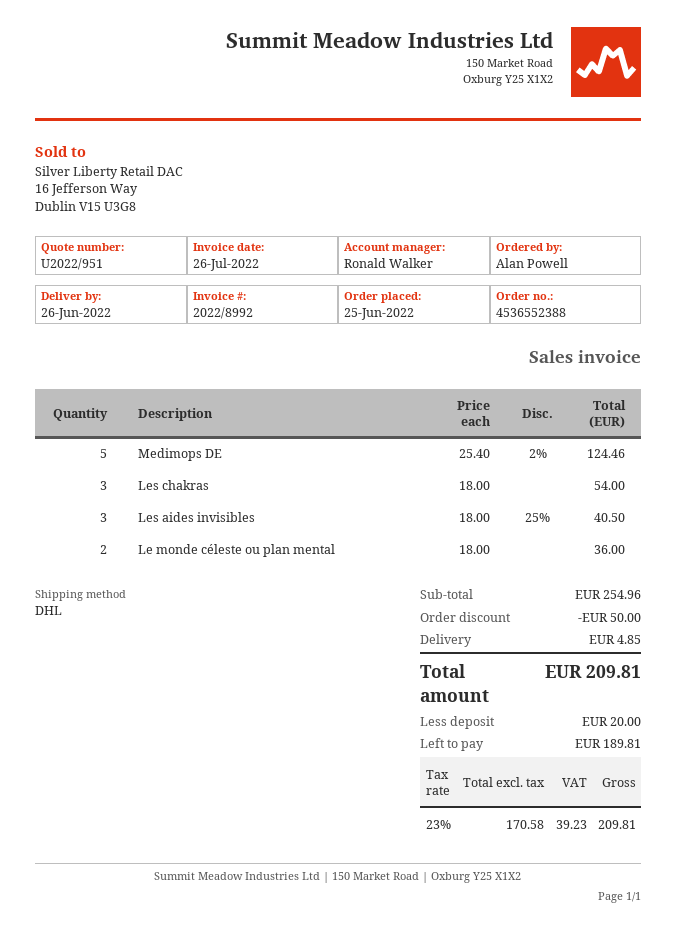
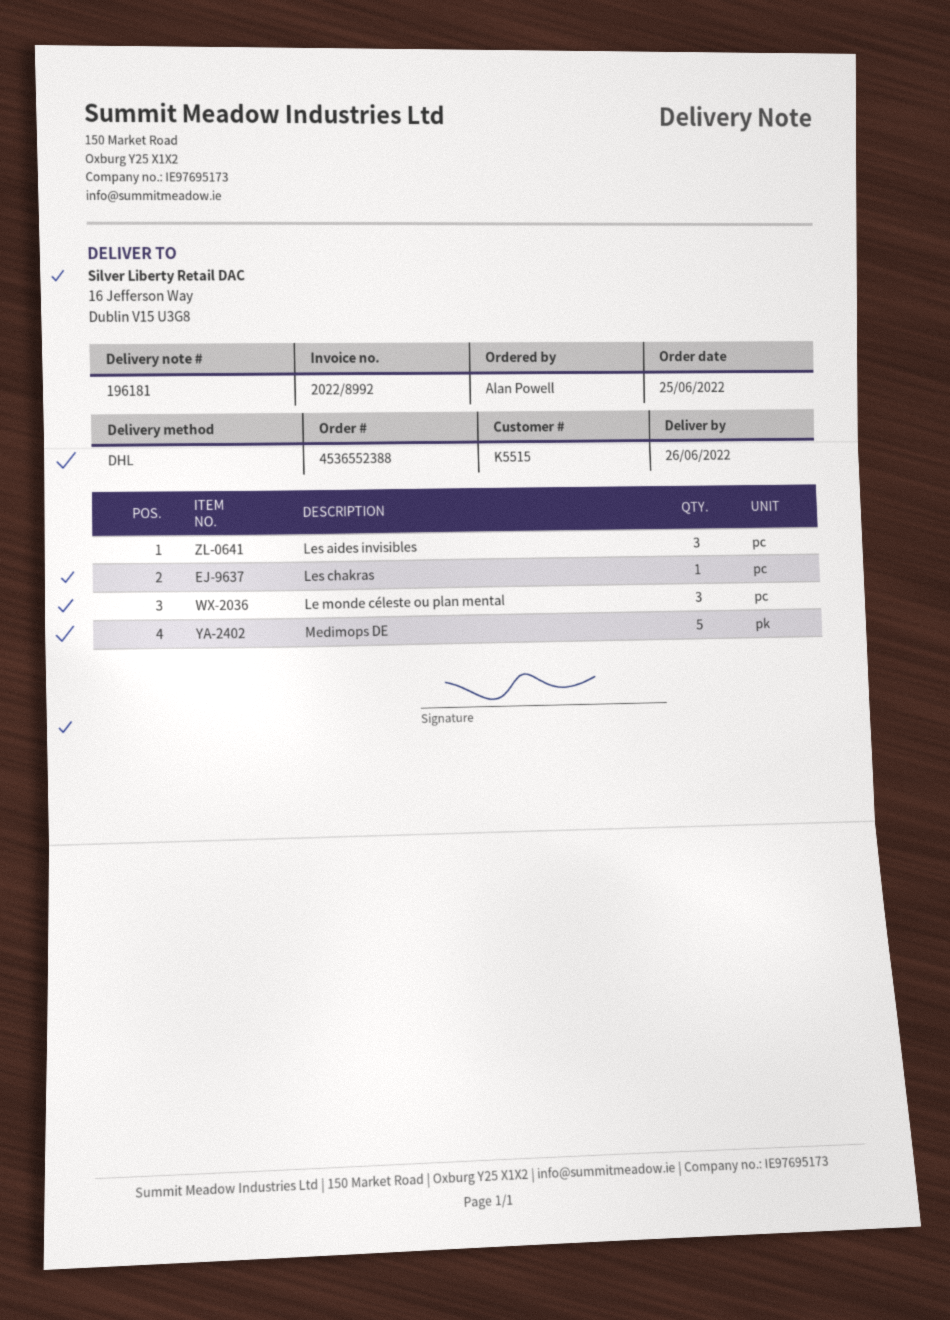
Les chakras: 3 -> 1
Le monde céleste ou plan mental: 2 -> 3

